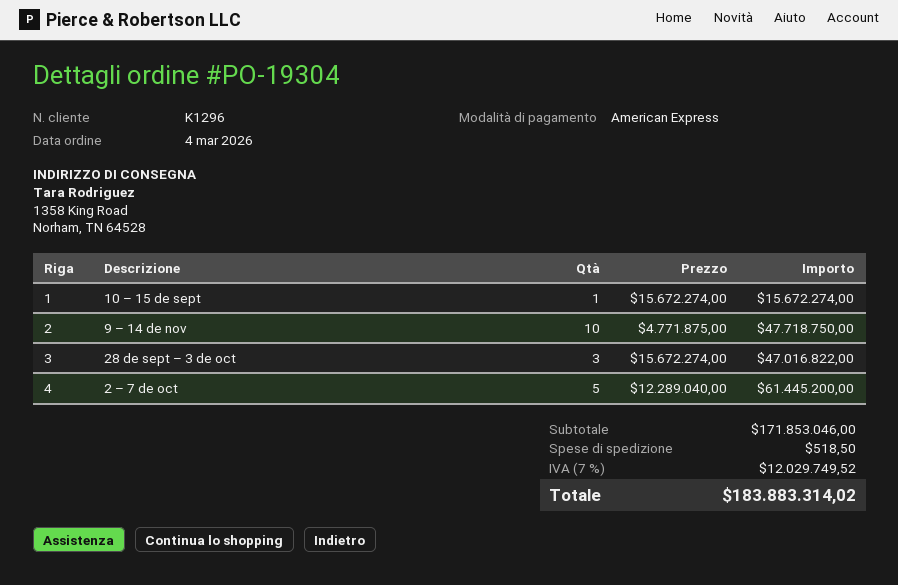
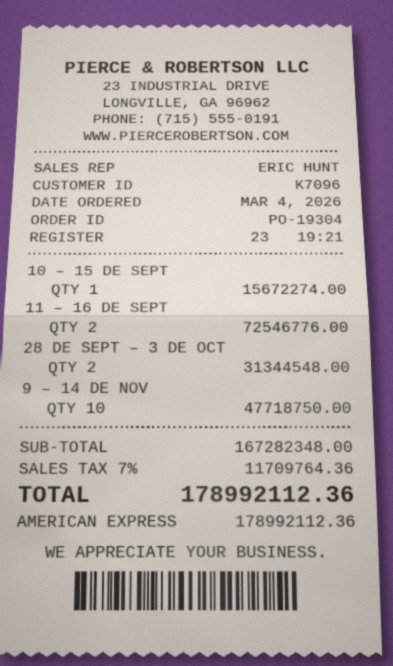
customer number: K1296 -> K7096
28 de sept – 3 de oct: 3 for 47016822.00 -> 2 for 31344548.00
2 – 7 de oct: 5 for 61445200.00 -> none
11 – 16 DE SEPT: none -> 2 for 72546776.00
subtotal: 171853046.00 -> 167282348.00
shipping: 518.50 -> none
tax: 7% = 12029749.52 -> 7% = 11709764.36
total: 183883314.02 -> 178992112.36

